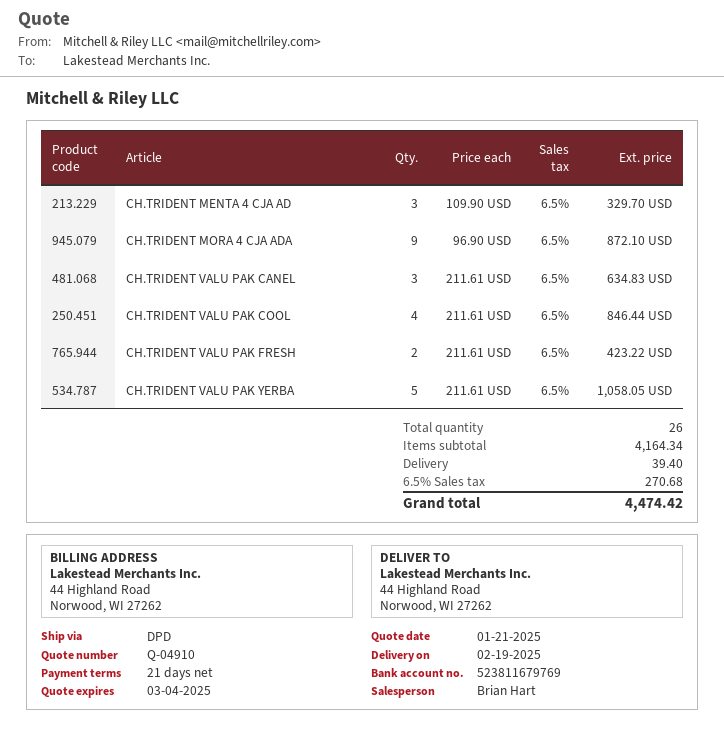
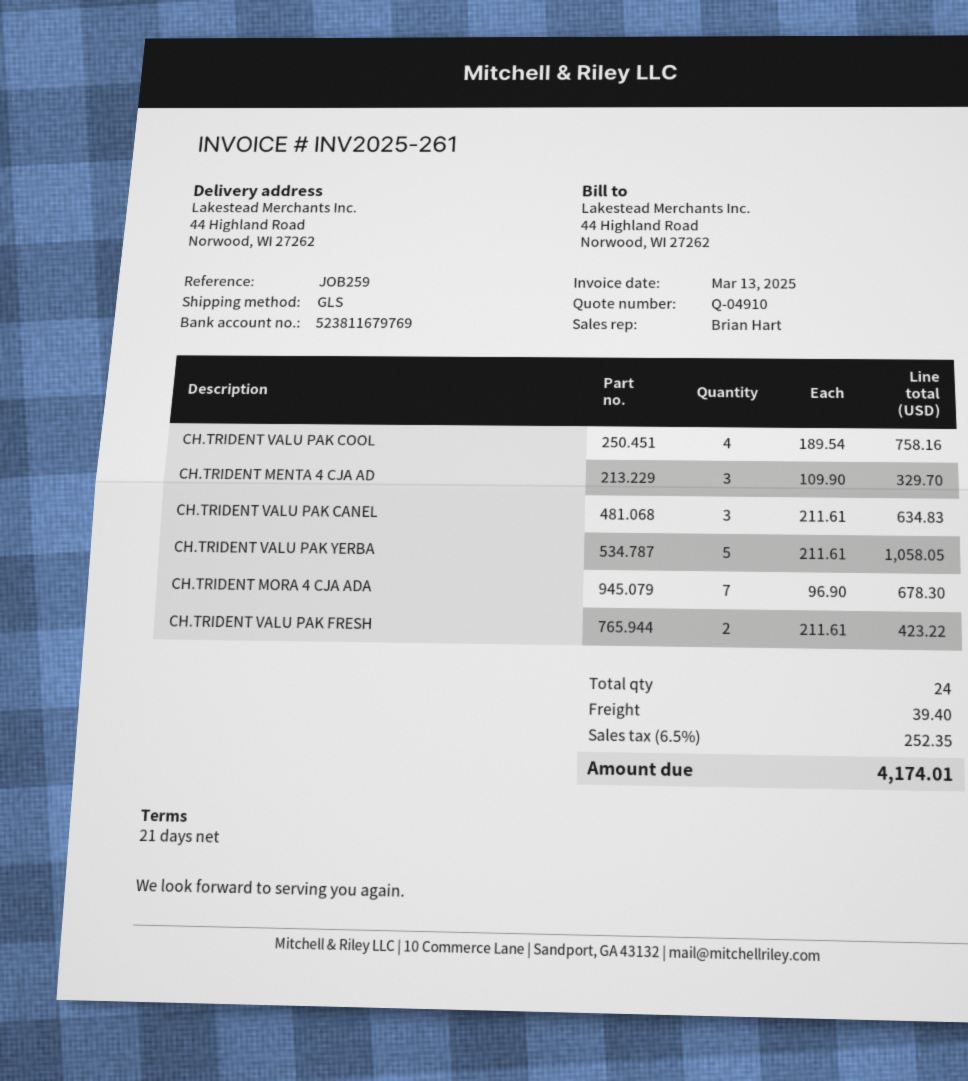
shipping method: DPD -> GLS
CH.TRIDENT MORA 4 CJA ADA: 9 x 96.90 = 872.10 -> 7 x 96.90 = 678.30
CH.TRIDENT VALU PAK COOL: 4 x 211.61 = 846.44 -> 4 x 189.54 = 758.16
total quantity: 26 -> 24
tax: 6.5% = 270.68 -> 6.5% = 252.35
total: 4474.42 -> 4174.01

